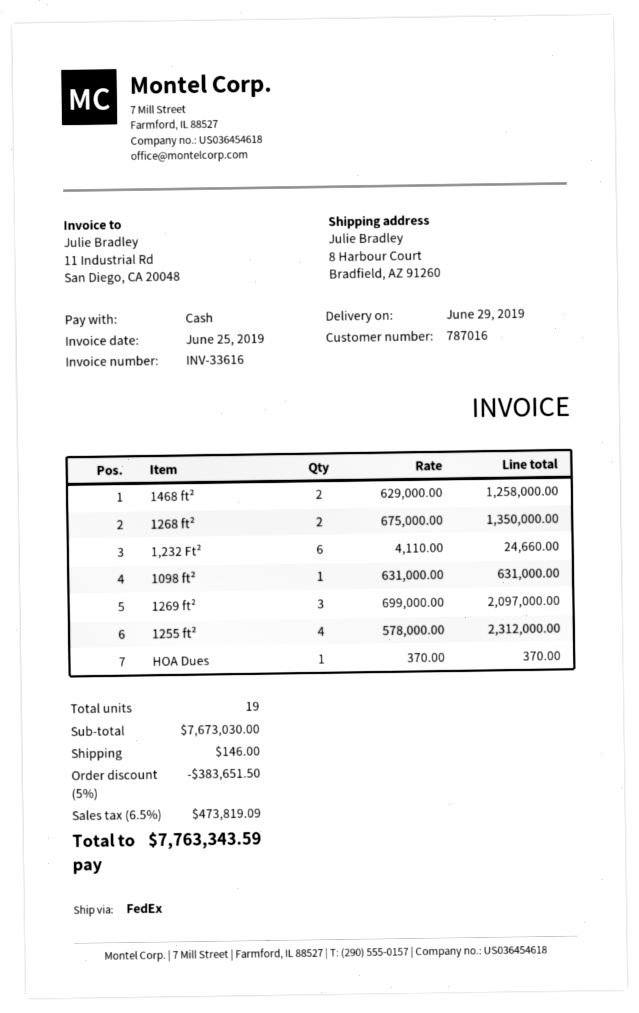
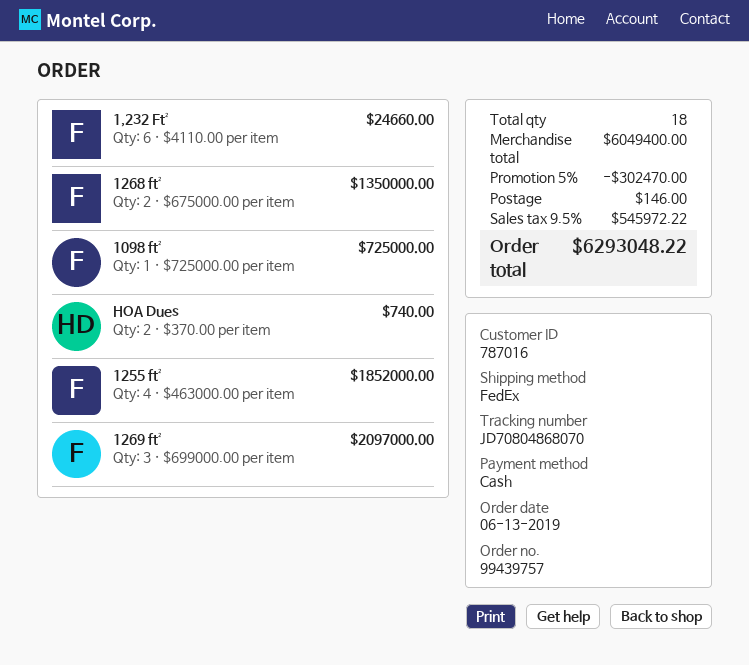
1468 ft²: 2 x 629000.00 = 1258000.00 -> none
1098 ft²: 1 x 631000.00 = 631000.00 -> 1 x 725000.00 = 725000.00
1255 ft²: 4 x 578000.00 = 2312000.00 -> 4 x 463000.00 = 1852000.00
HOA Dues: 1 x 370.00 = 370.00 -> 2 x 370.00 = 740.00
total quantity: 19 -> 18
subtotal: 7673030.00 -> 6049400.00
discount: 5% = 383651.50 -> 5% = 302470.00
tax: 6.5% = 473819.09 -> 9.5% = 545972.22
total: 7763343.59 -> 6293048.22

